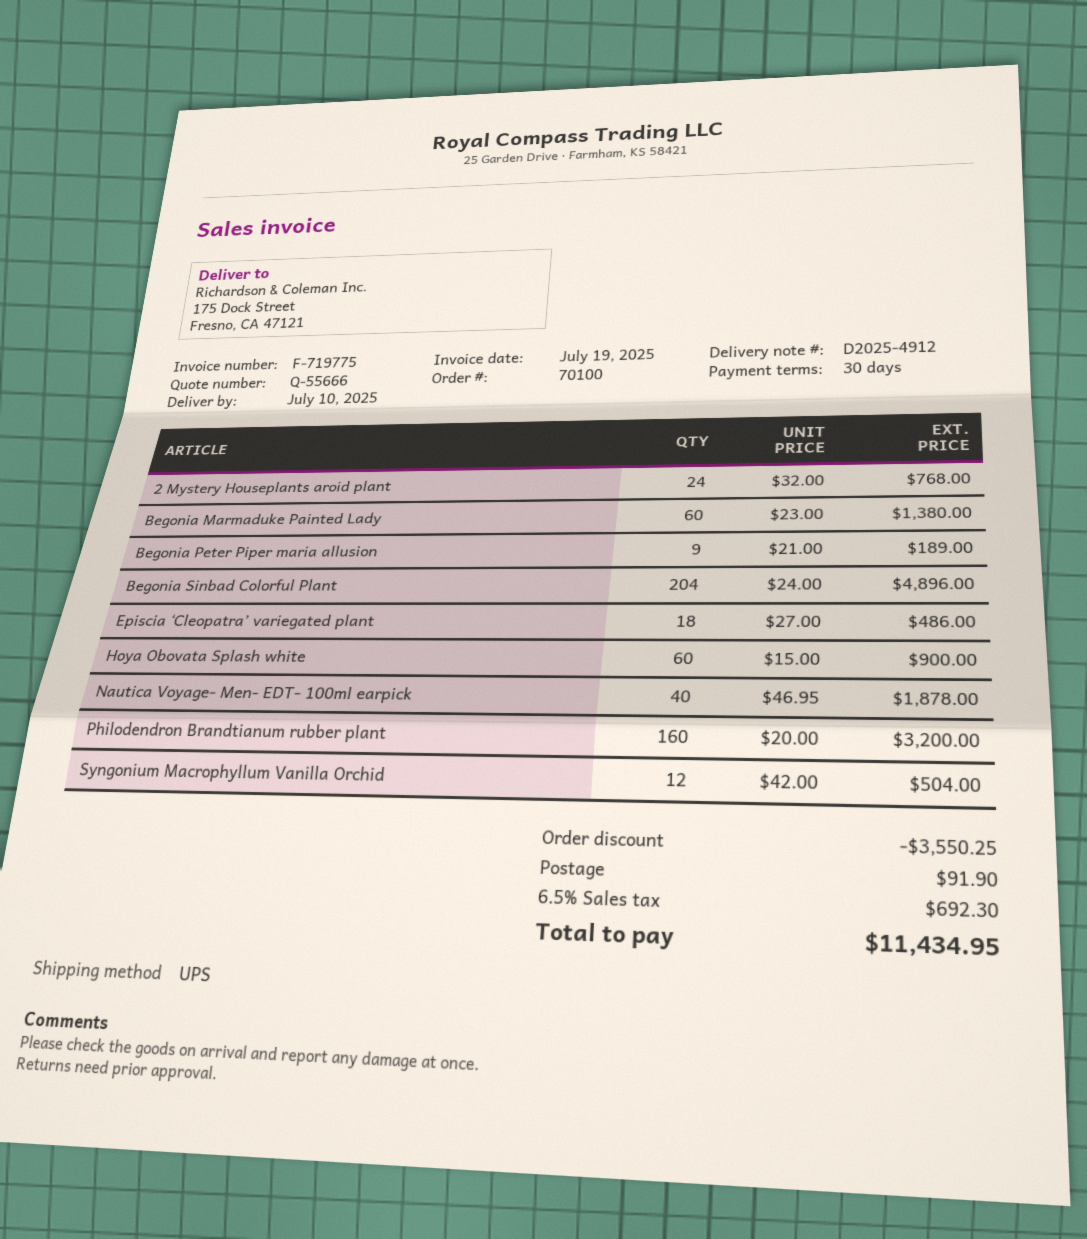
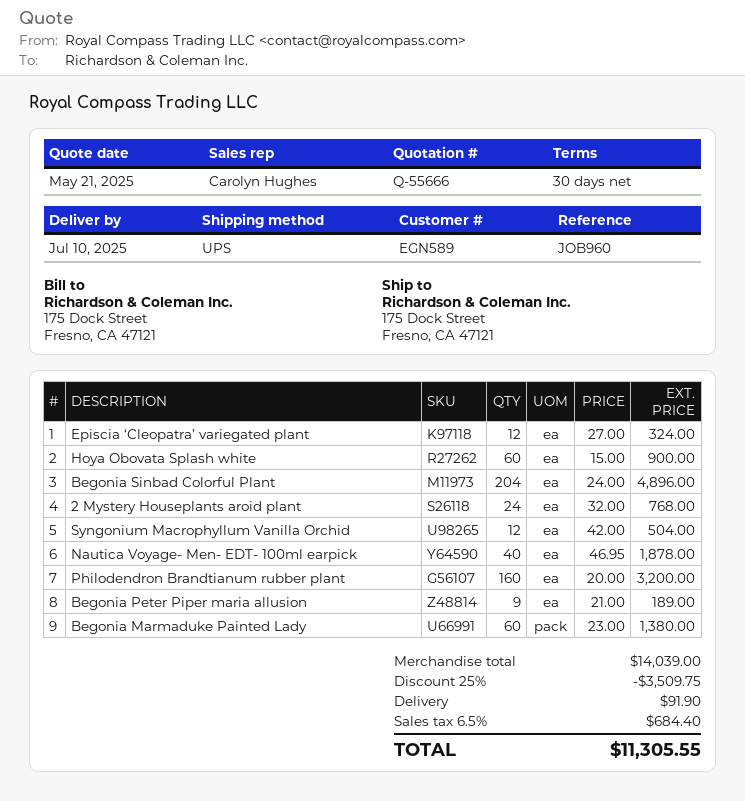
Episcia ‘Cleopatra’ variegated plant: 18 x 27.00 = 486.00 -> 12 x 27.00 = 324.00
discount: 3550.25 -> 3509.75
tax: 6.5% = 692.30 -> 6.5% = 684.40
total: 11434.95 -> 11305.55

